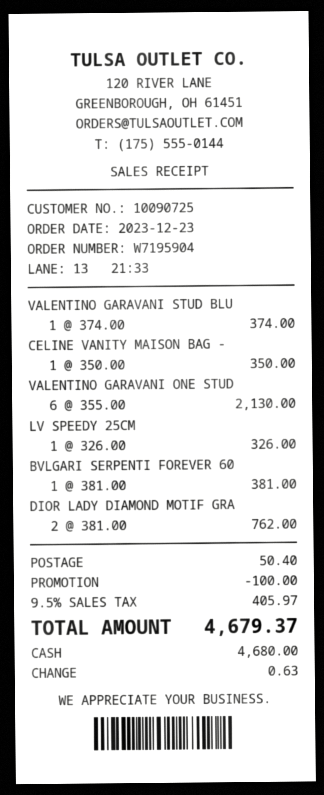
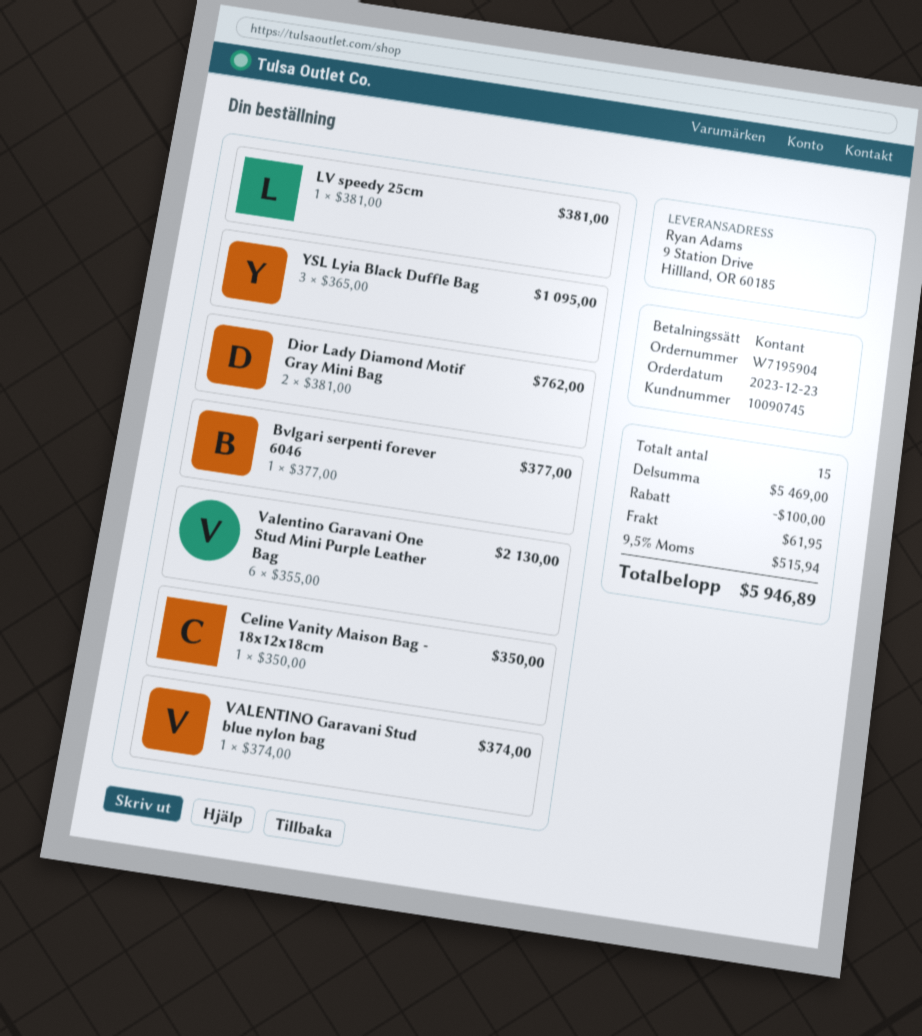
customer number: 10090725 -> 10090745
LV SPEEDY 25CM: 1 x 326.00 = 326.00 -> 1 x 381.00 = 381.00
BVLGARI SERPENTI FOREVER 60: 1 x 381.00 = 381.00 -> 1 x 377.00 = 377.00
YSL Lyia Black Duffle Bag: none -> 3 x 365.00 = 1095.00
shipping: 50.40 -> 61.95
tax: 9.5% = 405.97 -> 9.5% = 515.94
total: 4679.37 -> 5946.89

